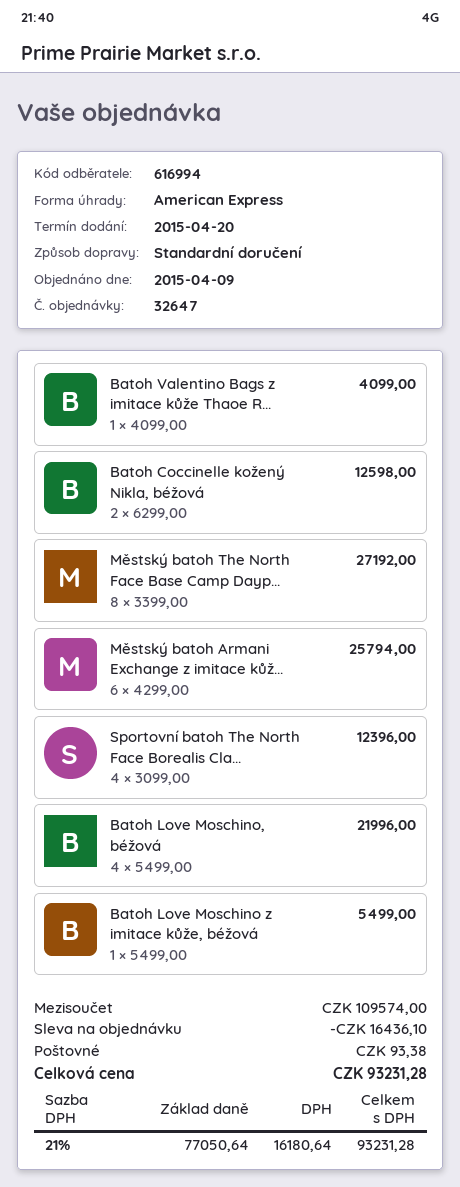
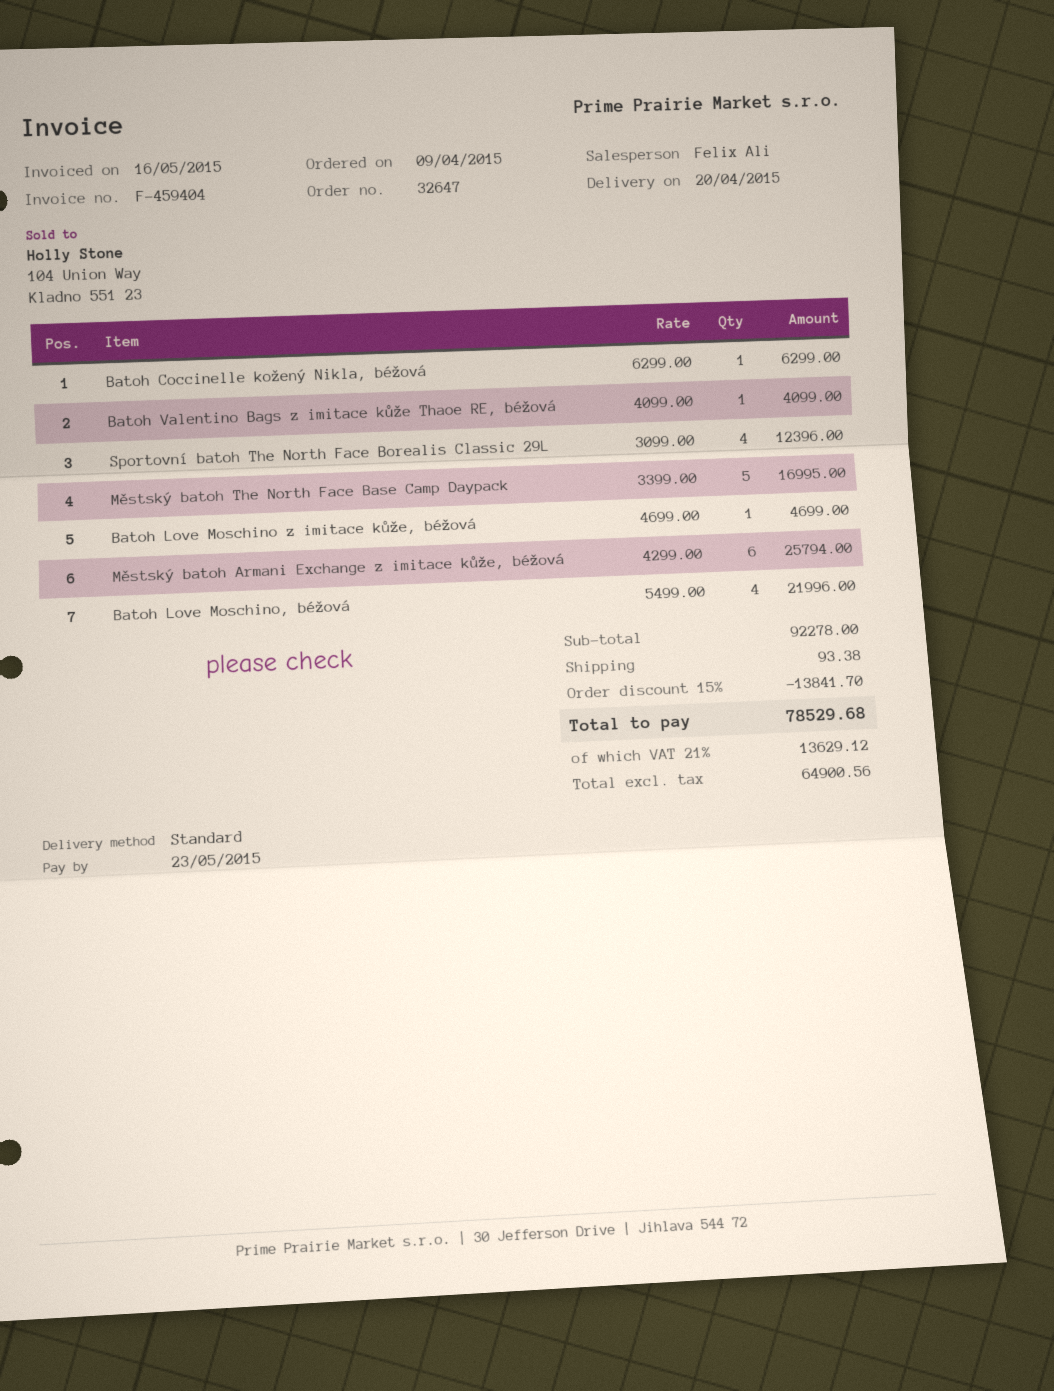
Batoh Coccinelle kožený Nikla, béžová: 2 x 6299.00 = 12598.00 -> 1 x 6299.00 = 6299.00
Městský batoh The North Face Base Camp Dayp...: 8 x 3399.00 = 27192.00 -> 5 x 3399.00 = 16995.00
Batoh Love Moschino z imitace kůže, béžová: 1 x 5499.00 = 5499.00 -> 1 x 4699.00 = 4699.00
subtotal: 109574.00 -> 92278.00
discount: 16436.10 -> 13841.70
net: 77050.64 -> 64900.56
tax: 21% = 16180.64 -> 21% = 13629.12
total: 93231.28 -> 78529.68

